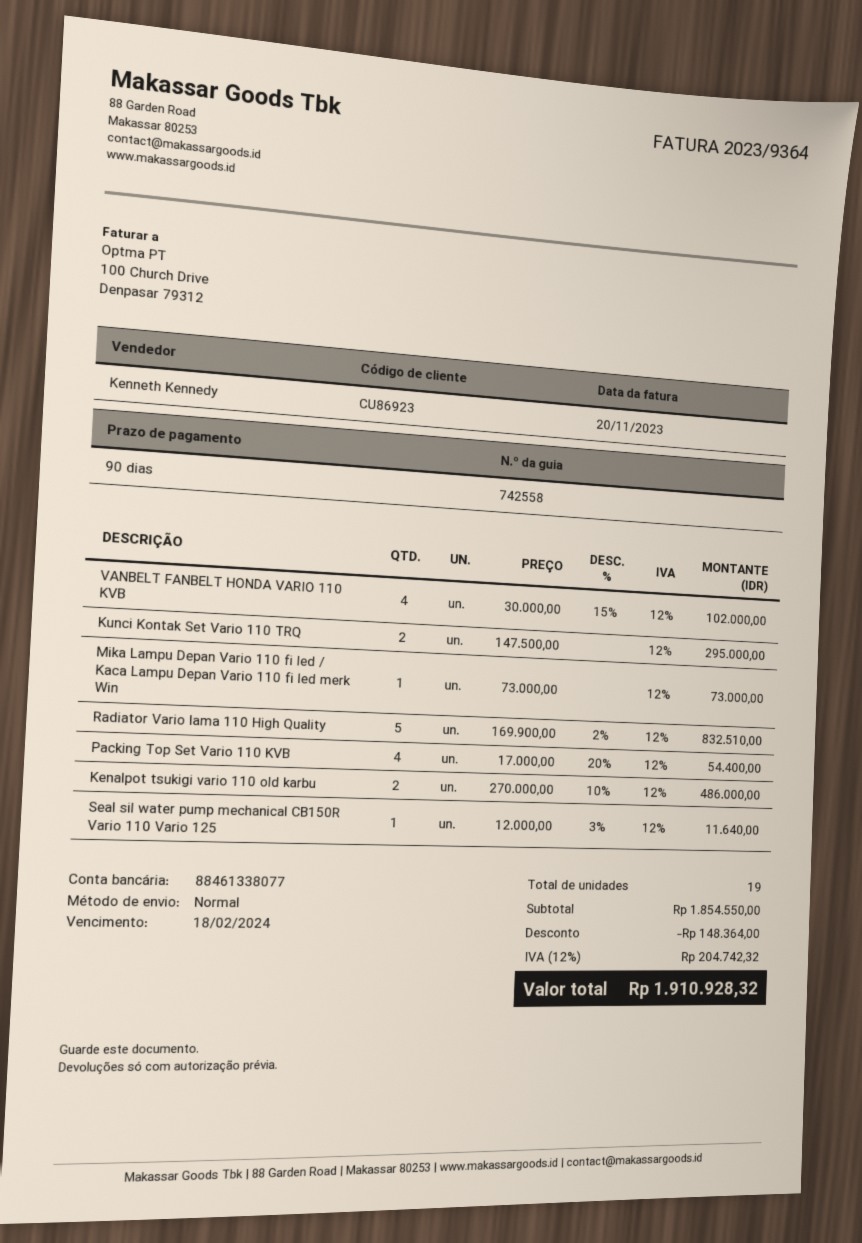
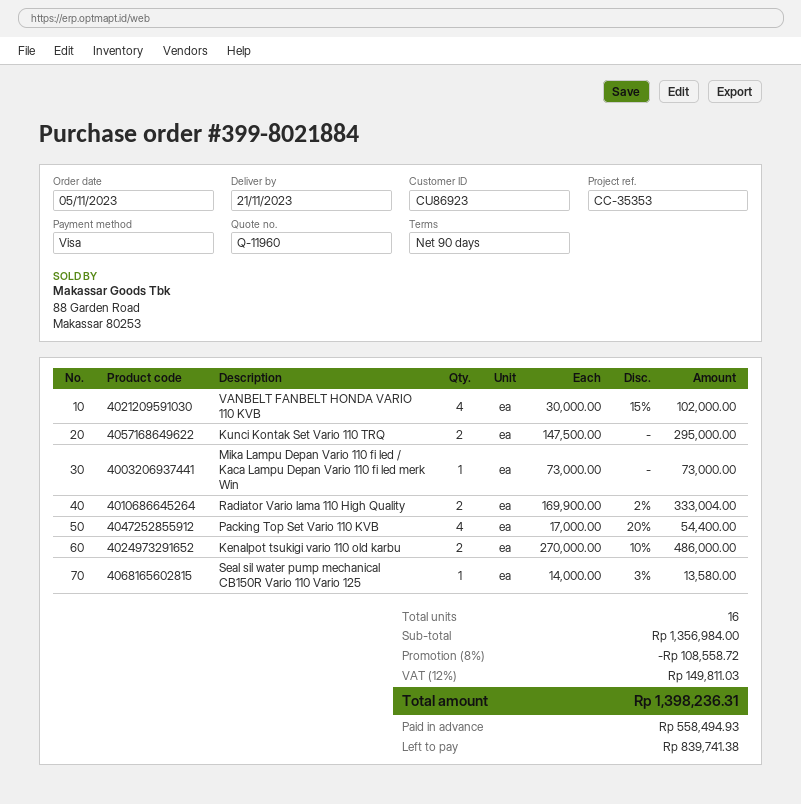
Radiator Vario lama 110 High Quality: 5 x 169900.00 - 2% = 832510.00 -> 2 x 169900.00 - 2% = 333004.00
Seal sil water pump mechanical CB150R Vario 110 Vario 125: 1 x 12000.00 - 3% = 11640.00 -> 1 x 14000.00 - 3% = 13580.00
total quantity: 19 -> 16
subtotal: 1854550.00 -> 1356984.00
discount: 148364.00 -> 108558.72
tax: 12% = 204742.32 -> 12% = 149811.03
total: 1910928.32 -> 1398236.31

